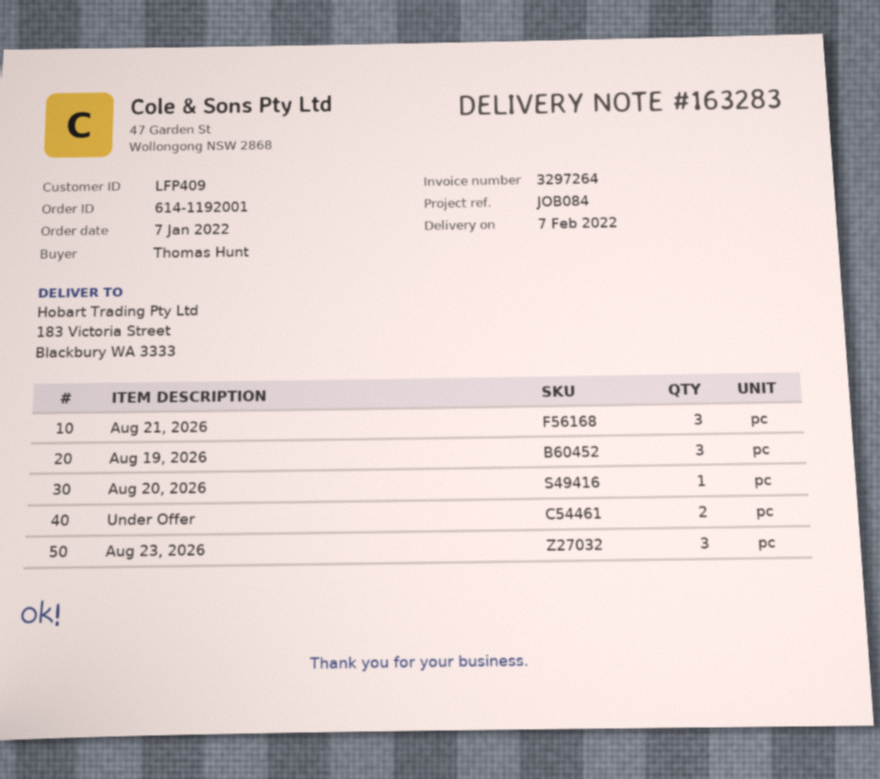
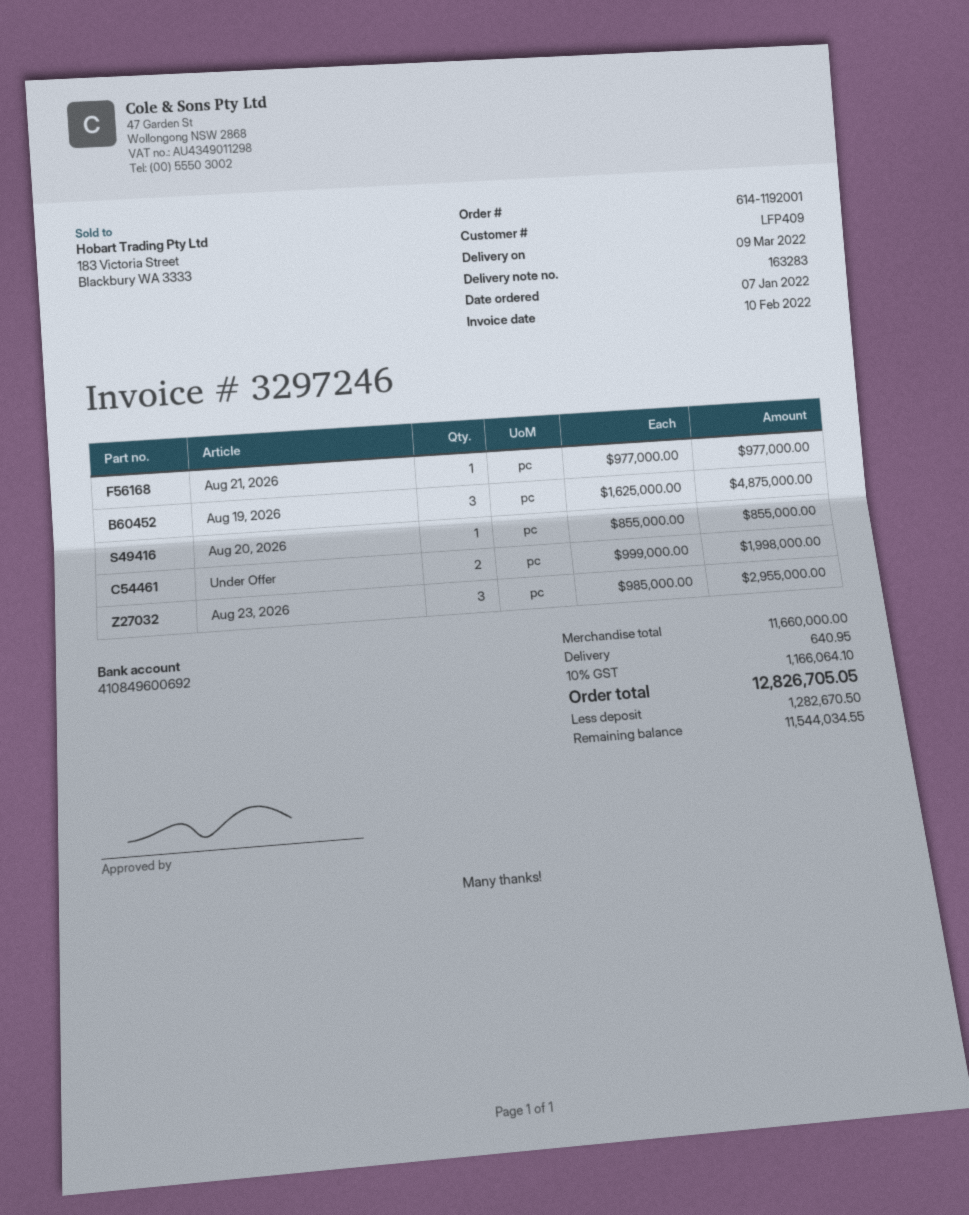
delivery date: 2022-02-07 -> 2022-03-09
invoice number: 3297264 -> 3297246
Aug 21, 2026: 3 -> 1

